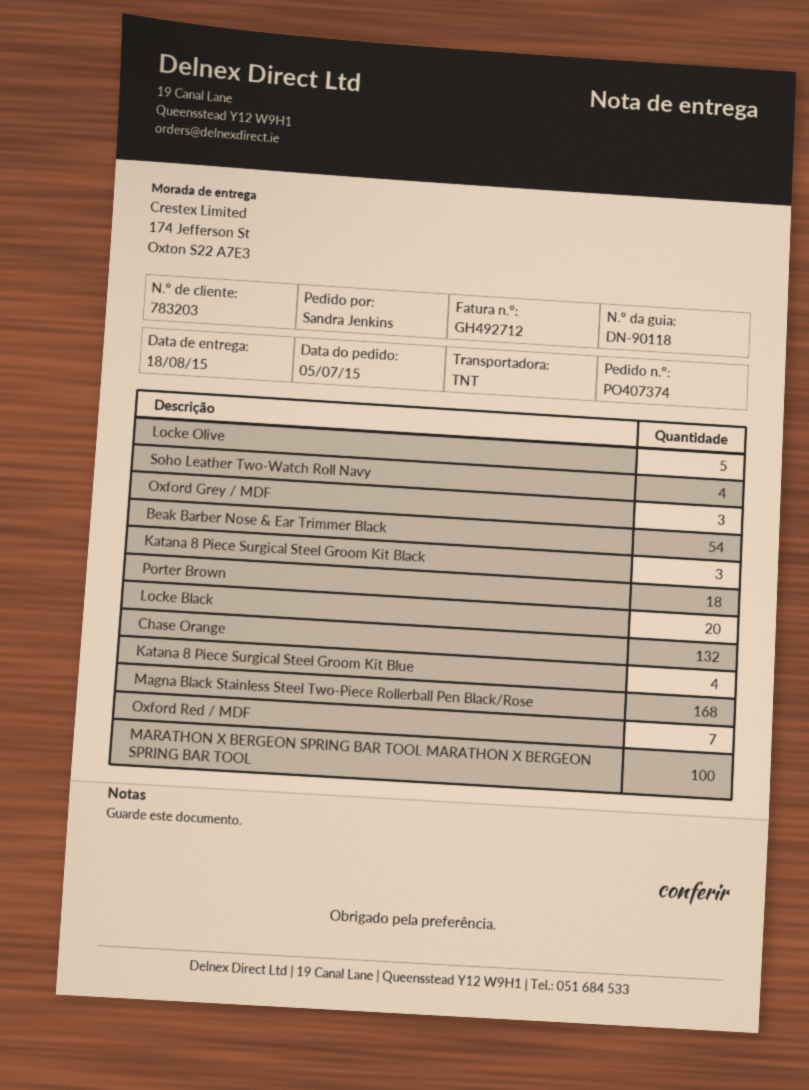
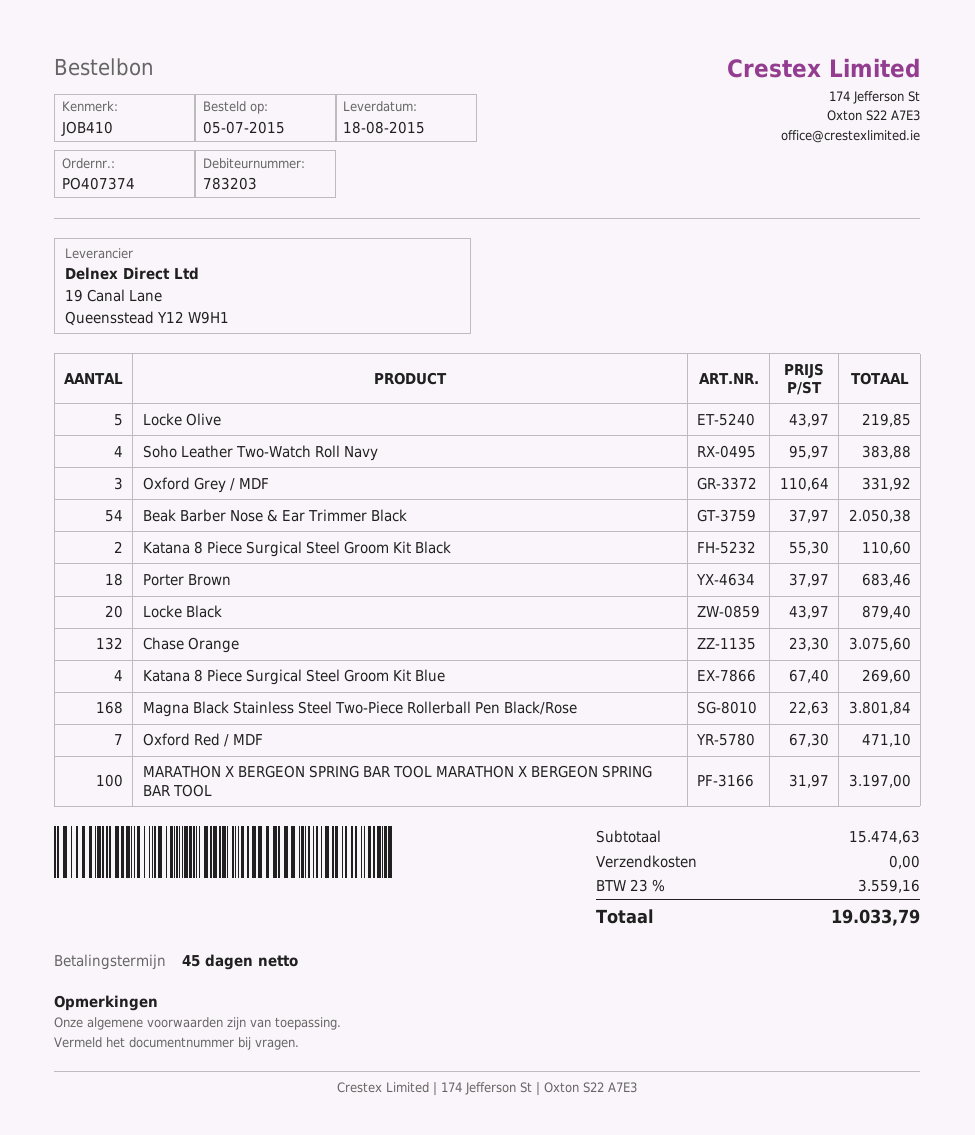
Katana 8 Piece Surgical Steel Groom Kit Black: 3 -> 2

